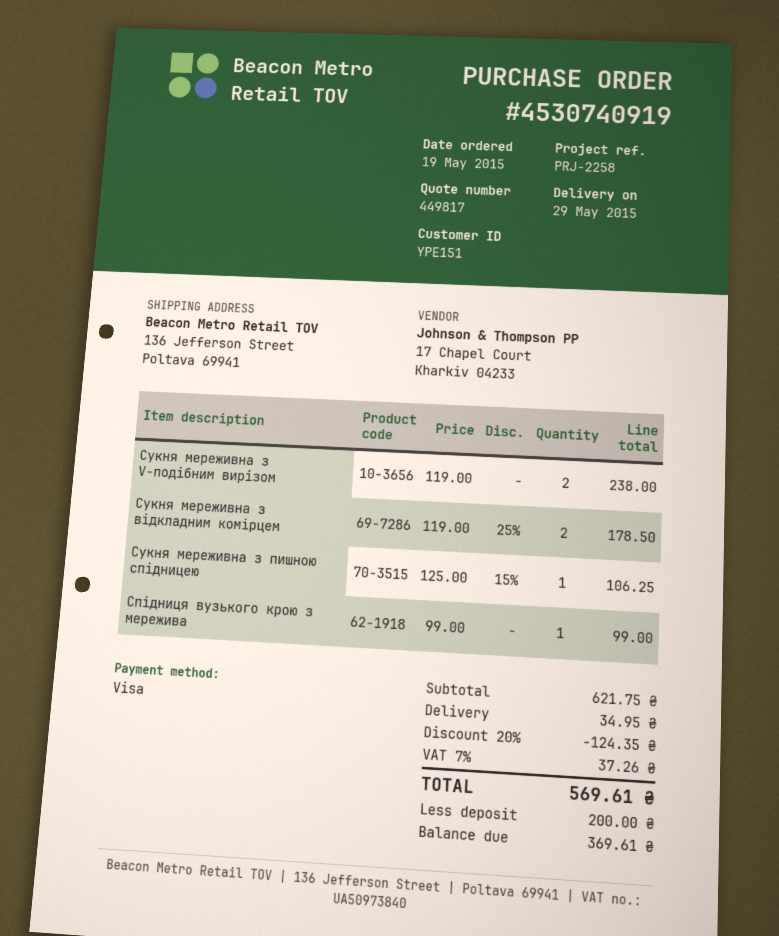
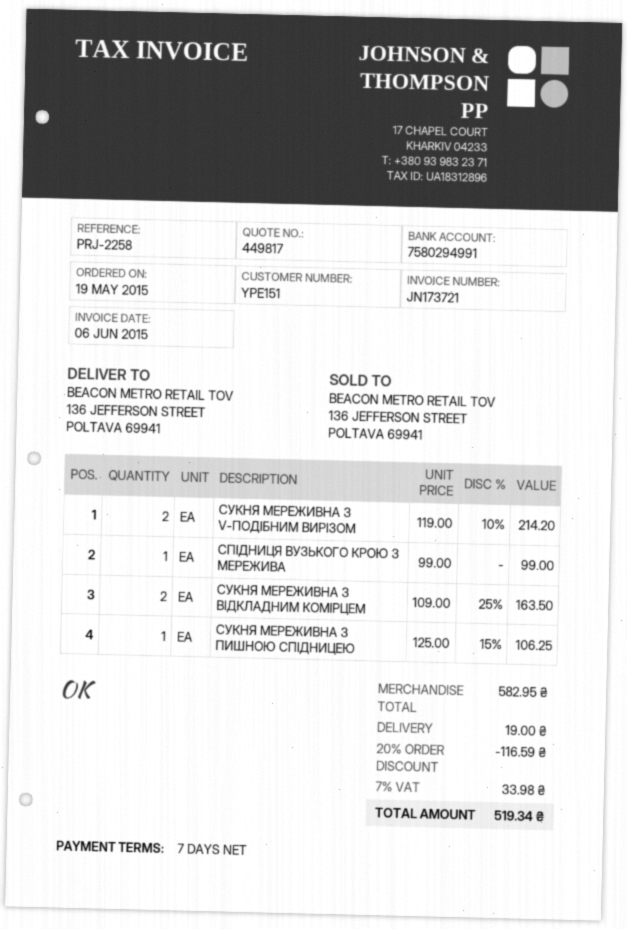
Сукня мереживна з V-подібним вирізом: 2 x 119.00 = 238.00 -> 2 x 119.00 - 10% = 214.20
Сукня мереживна з відкладним комірцем: 2 x 119.00 - 25% = 178.50 -> 2 x 109.00 - 25% = 163.50
subtotal: 621.75 -> 582.95
discount: 20% = 124.35 -> 20% = 116.59
shipping: 34.95 -> 19.00
tax: 7% = 37.26 -> 7% = 33.98
total: 569.61 -> 519.34

